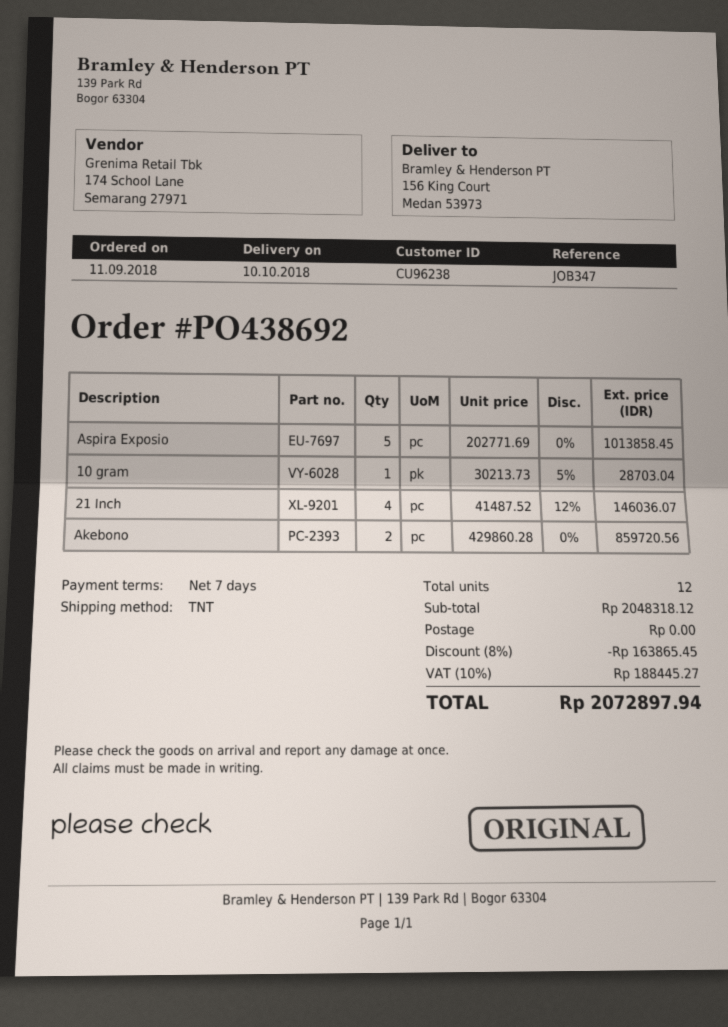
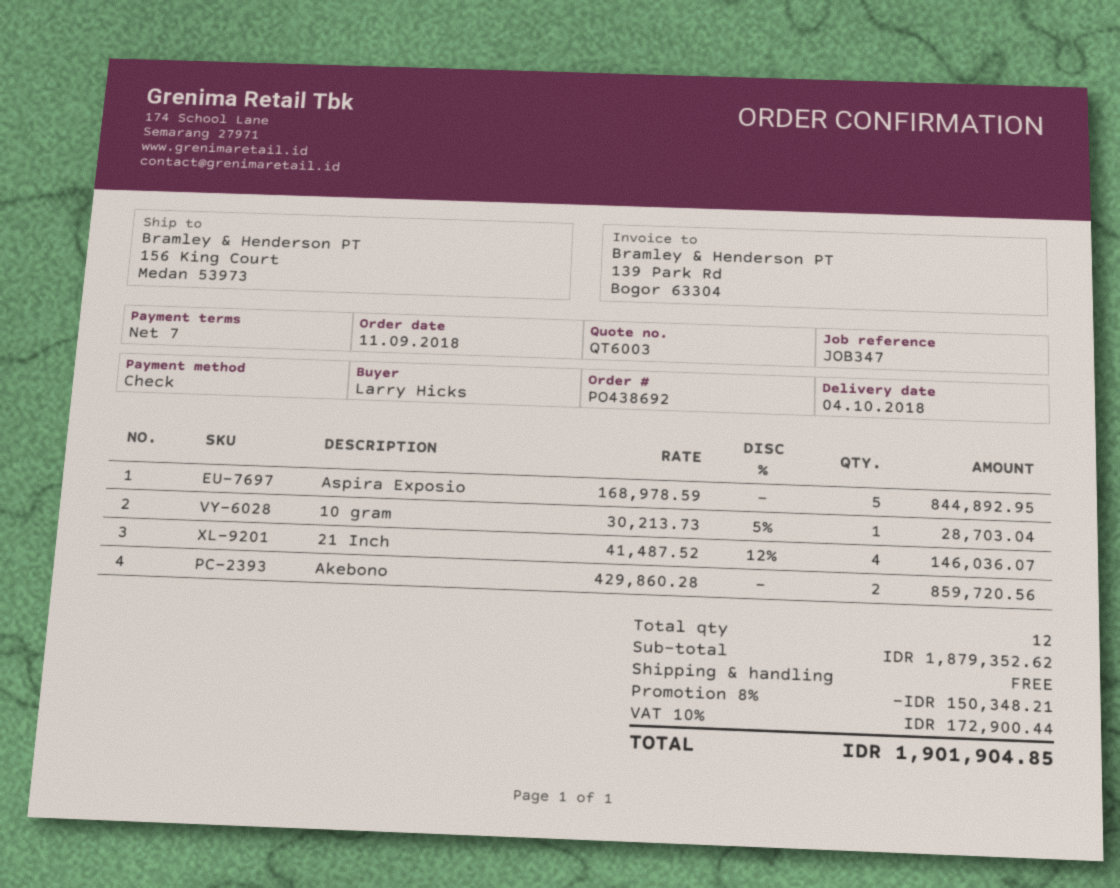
delivery date: 2018-10-10 -> 2018-10-04
Aspira Exposio: 5 x 202771.69 = 1013858.45 -> 5 x 168978.59 = 844892.95
subtotal: 2048318.12 -> 1879352.62
discount: 8% = 163865.45 -> 8% = 150348.21
tax: 10% = 188445.27 -> 10% = 172900.44
total: 2072897.94 -> 1901904.85

